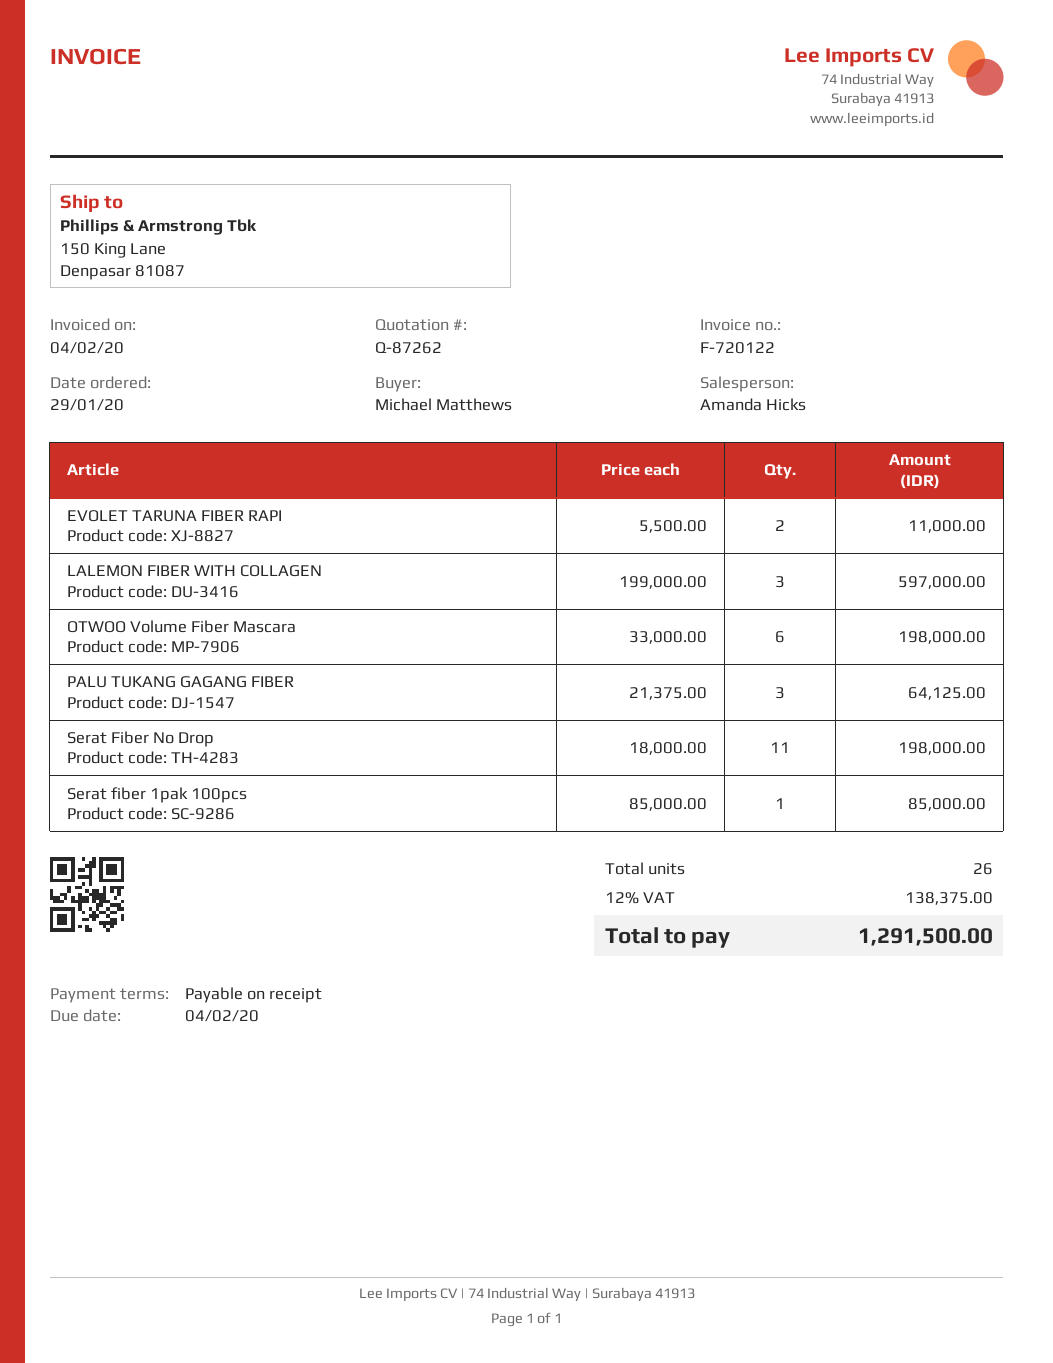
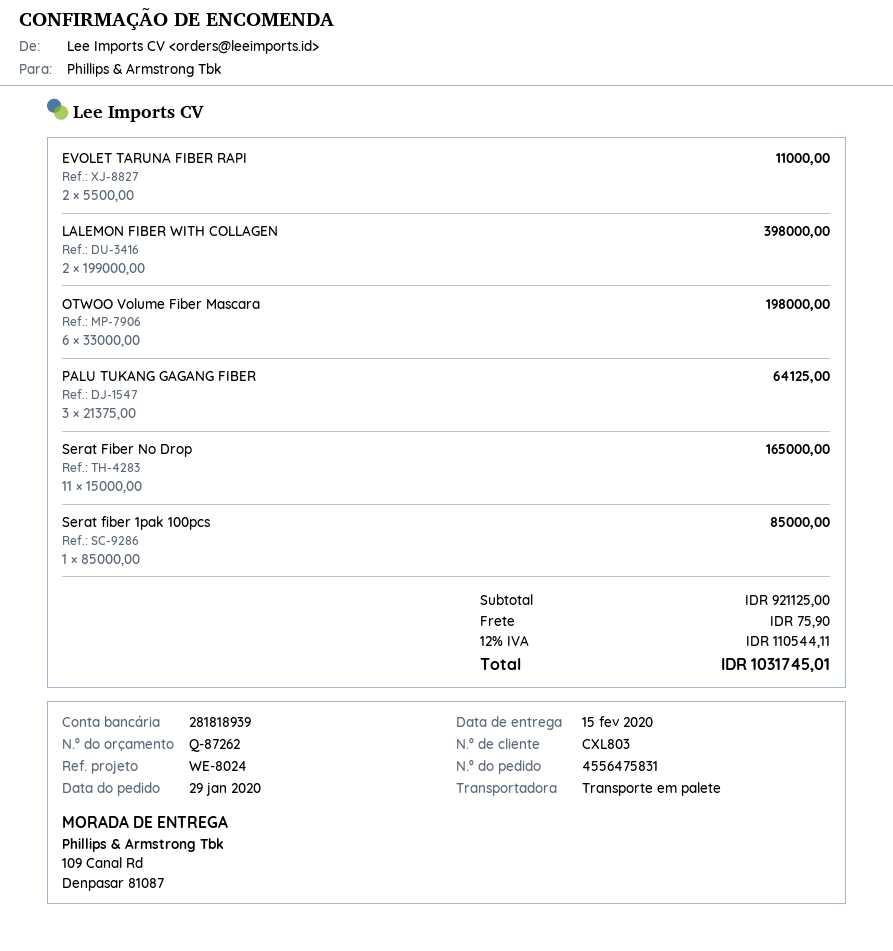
ship to: 150 King Lane, Denpasar 81087 -> 109 Canal Rd, Denpasar 81087
LALEMON FIBER WITH COLLAGEN: 3 x 199000.00 = 597000.00 -> 2 x 199000.00 = 398000.00
Serat Fiber No Drop: 11 x 18000.00 = 198000.00 -> 11 x 15000.00 = 165000.00
shipping: none -> 75.90
tax: 12% = 138375.00 -> 12% = 110544.11
total: 1291500.00 -> 1031745.01

